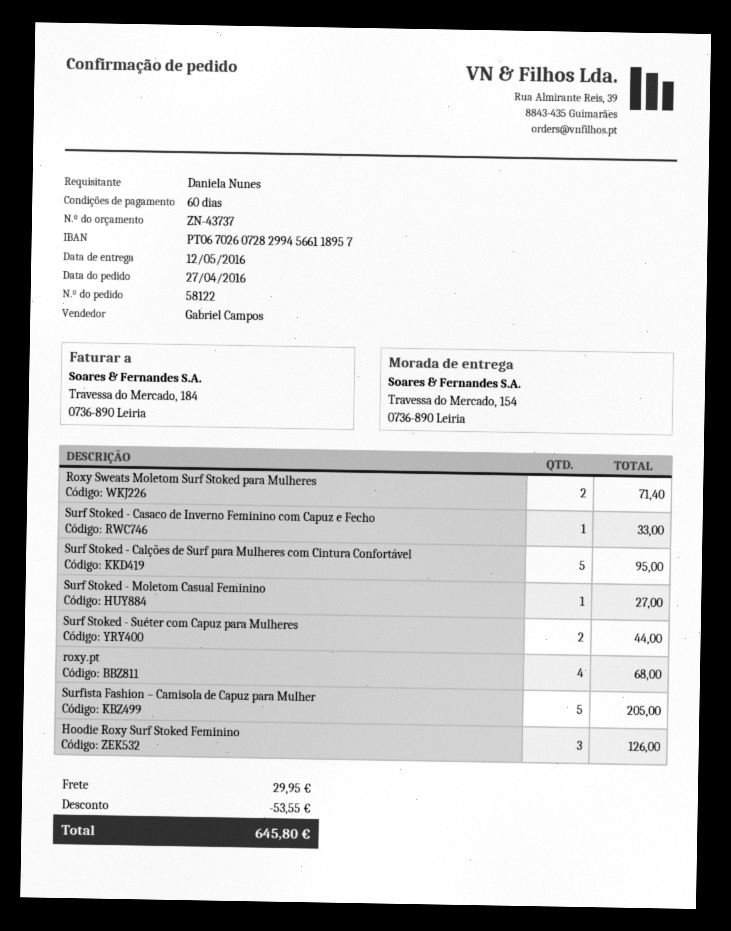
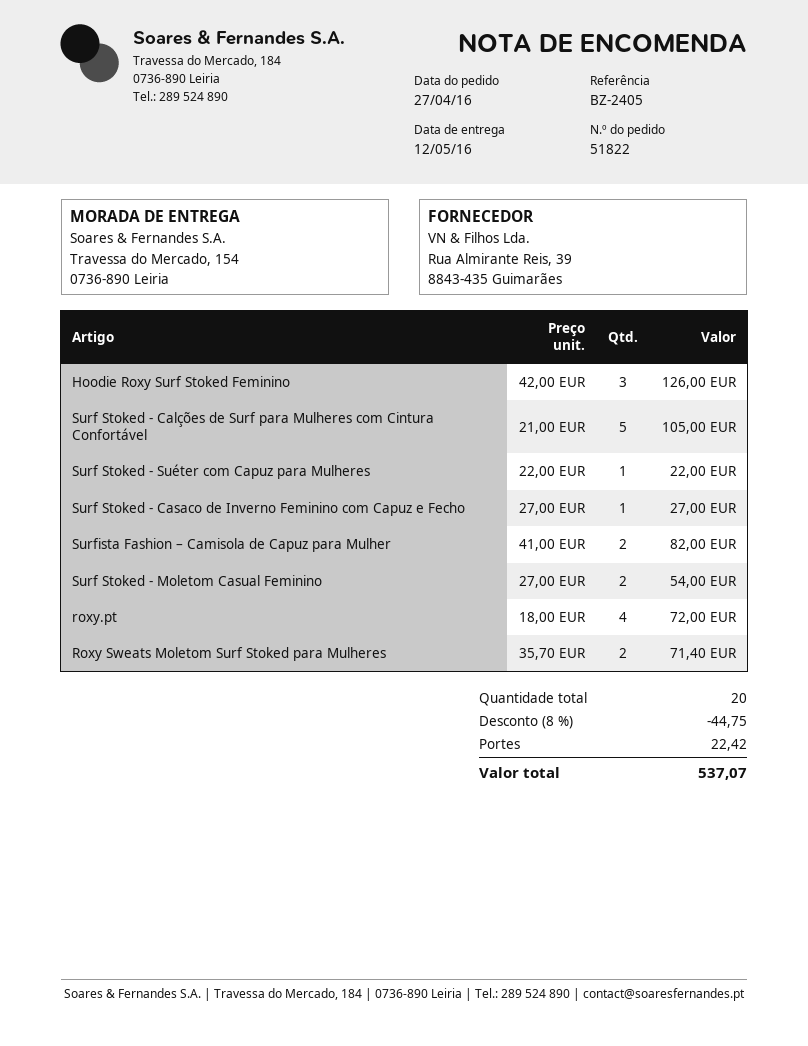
order number: 58122 -> 51822
Surf Stoked - Casaco de Inverno Feminino com Capuz e Fecho: 1 for 33.00 -> 1 for 27.00
Surf Stoked - Calções de Surf para Mulheres com Cintura Confortável: 5 for 95.00 -> 5 for 105.00
Surf Stoked - Moletom Casual Feminino: 1 for 27.00 -> 2 for 54.00
Surf Stoked - Suéter com Capuz para Mulheres: 2 for 44.00 -> 1 for 22.00
roxy.pt: 4 for 68.00 -> 4 for 72.00
Surfista Fashion – Camisola de Capuz para Mulher: 5 for 205.00 -> 2 for 82.00
discount: 53.55 -> 44.75
shipping: 29.95 -> 22.42
total: 645.80 -> 537.07

